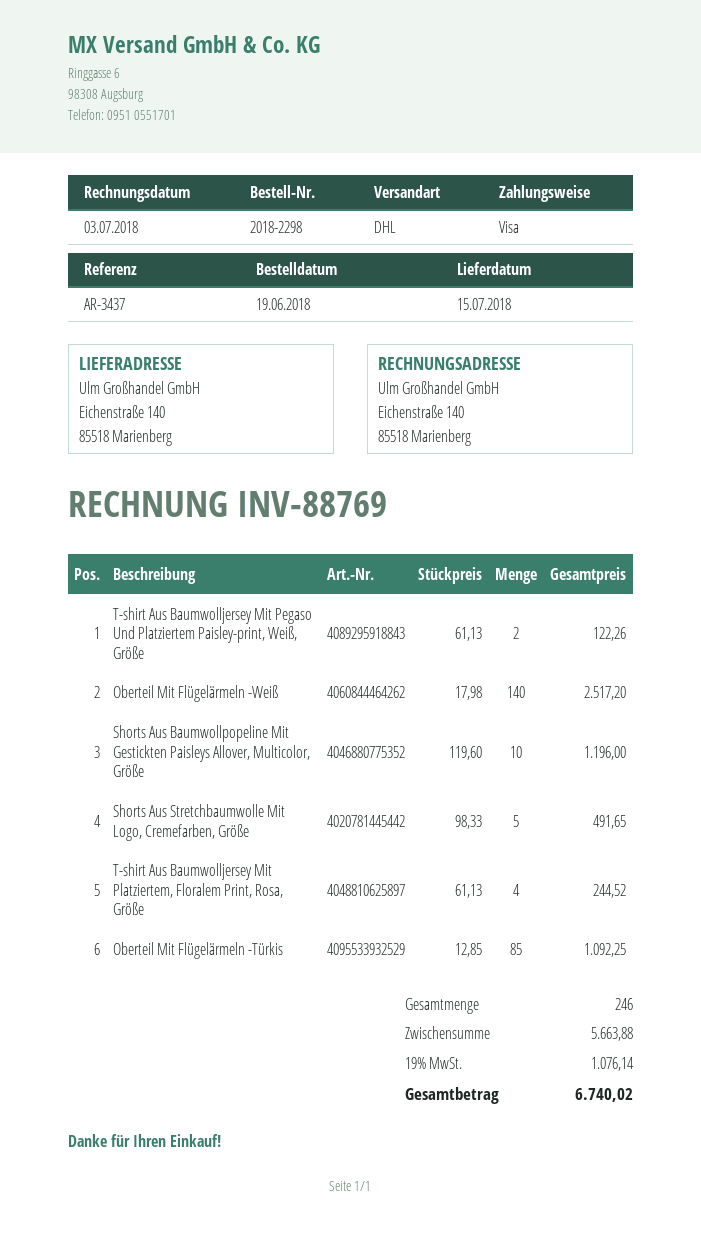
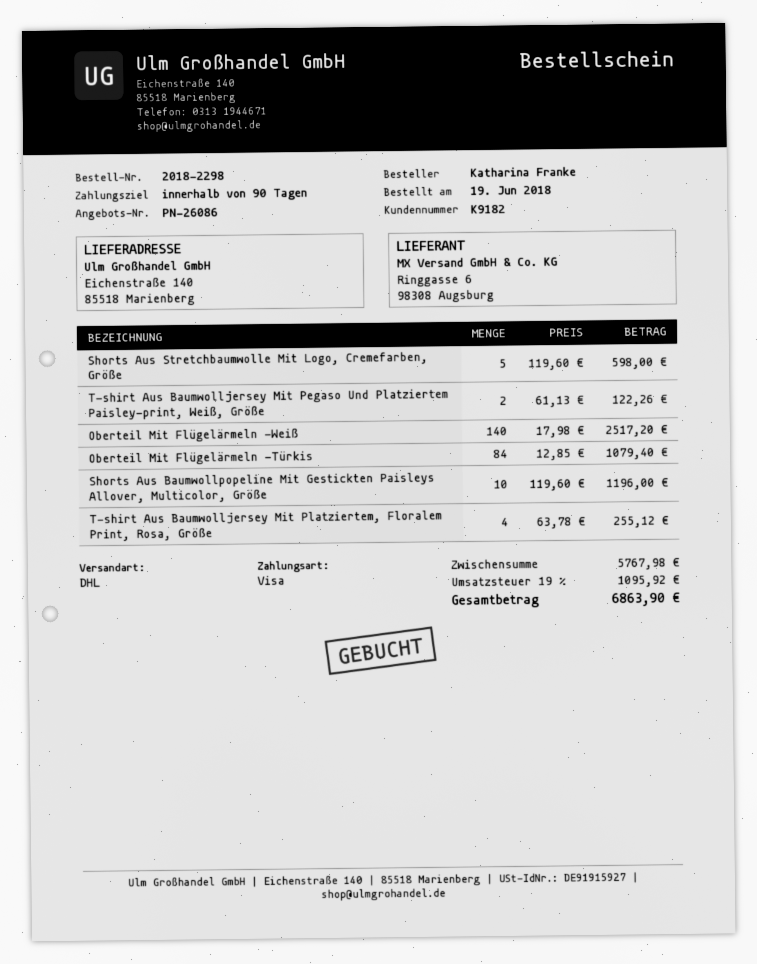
Shorts Aus Stretchbaumwolle Mit Logo, Cremefarben, Größe: 5 x 98.33 = 491.65 -> 5 x 119.60 = 598.00
T-shirt Aus Baumwolljersey Mit Platziertem, Floralem Print, Rosa, Größe: 4 x 61.13 = 244.52 -> 4 x 63.78 = 255.12
Oberteil Mit Flügelärmeln -Türkis: 85 x 12.85 = 1092.25 -> 84 x 12.85 = 1079.40
subtotal: 5663.88 -> 5767.98
tax: 19% = 1076.14 -> 19% = 1095.92
total: 6740.02 -> 6863.90

